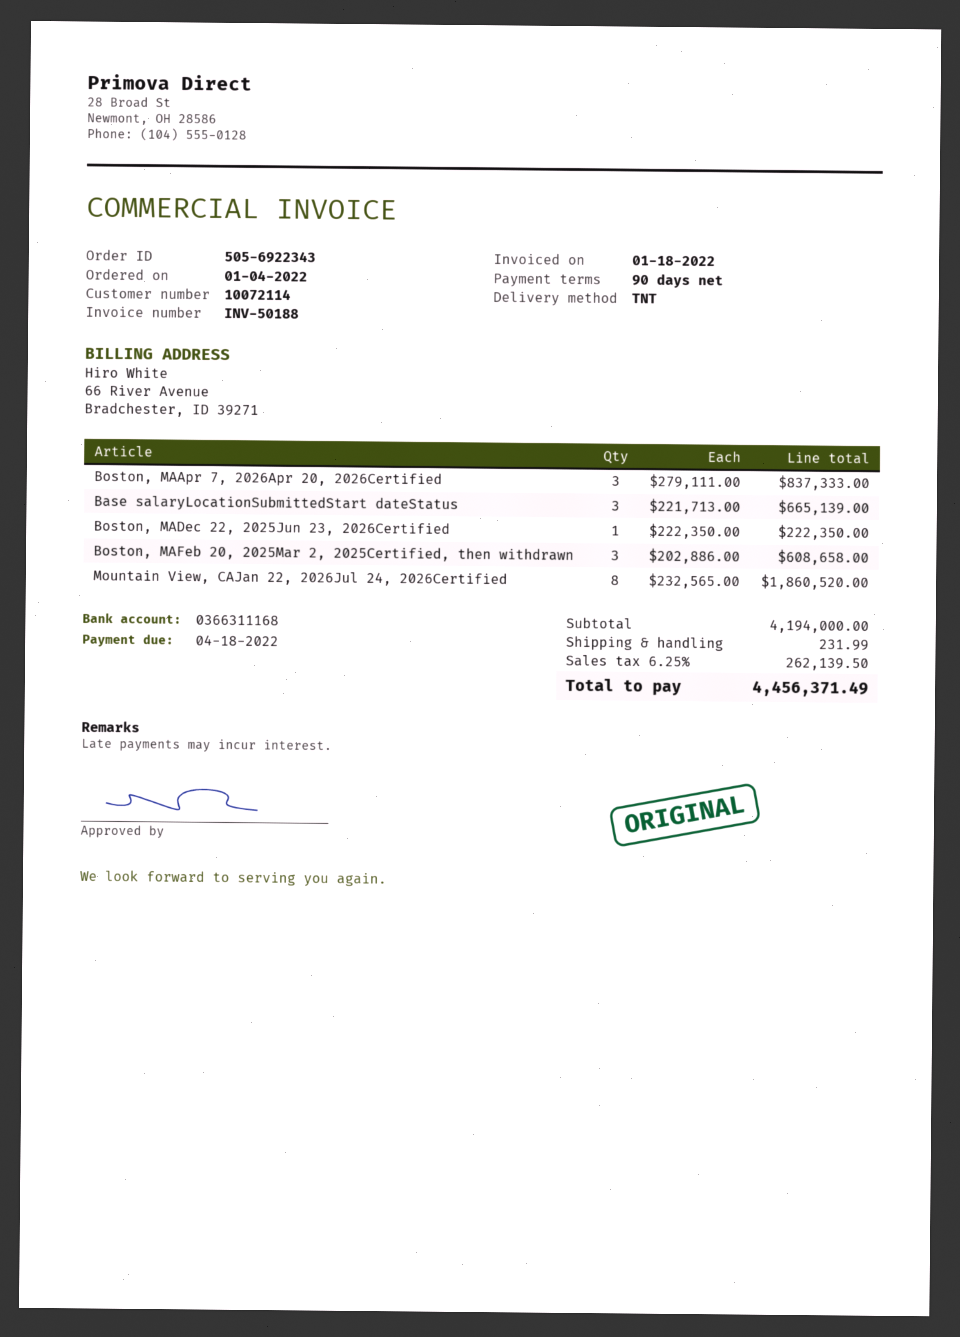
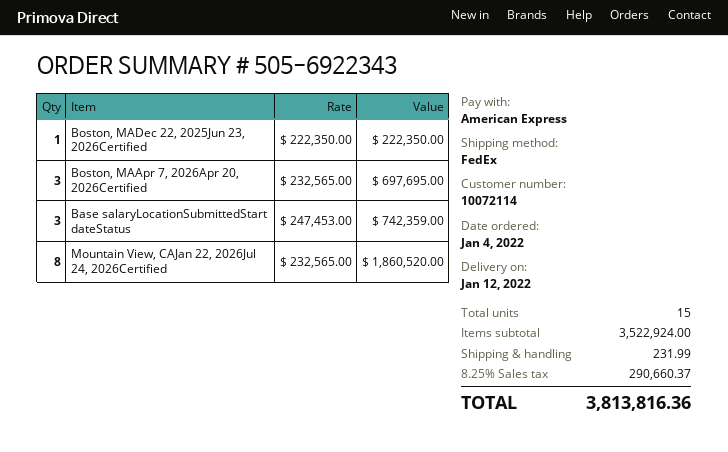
shipping method: TNT -> FedEx
Boston, MAApr 7, 2026Apr 20, 2026Certified: 3 x 279111.00 = 837333.00 -> 3 x 232565.00 = 697695.00
Base salaryLocationSubmittedStart dateStatus: 3 x 221713.00 = 665139.00 -> 3 x 247453.00 = 742359.00
Boston, MAFeb 20, 2025Mar 2, 2025Certified, then withdrawn: 3 x 202886.00 = 608658.00 -> none
subtotal: 4194000.00 -> 3522924.00
tax: 6.25% = 262139.50 -> 8.25% = 290660.37
total: 4456371.49 -> 3813816.36

